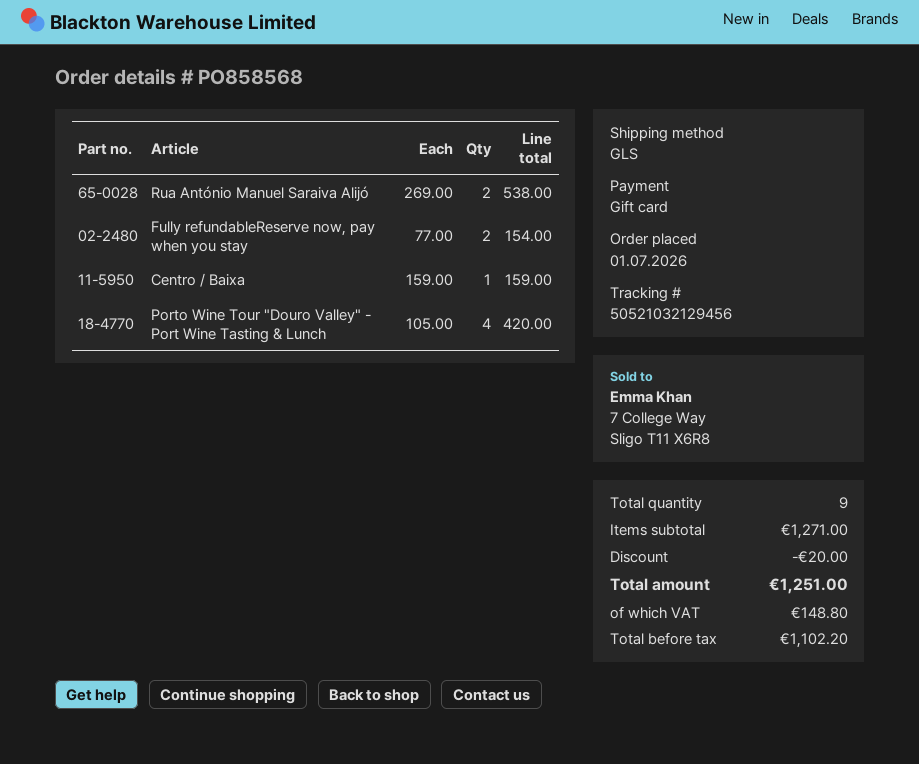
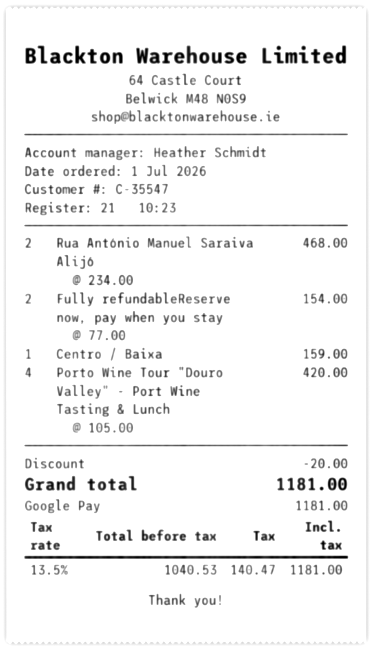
payment method: gift card -> Google Pay
Rua António Manuel Saraiva Alijó: 2 x 269.00 = 538.00 -> 2 x 234.00 = 468.00
net: 1102.20 -> 1040.53
tax: 148.80 -> 140.47
total: 1251.00 -> 1181.00

